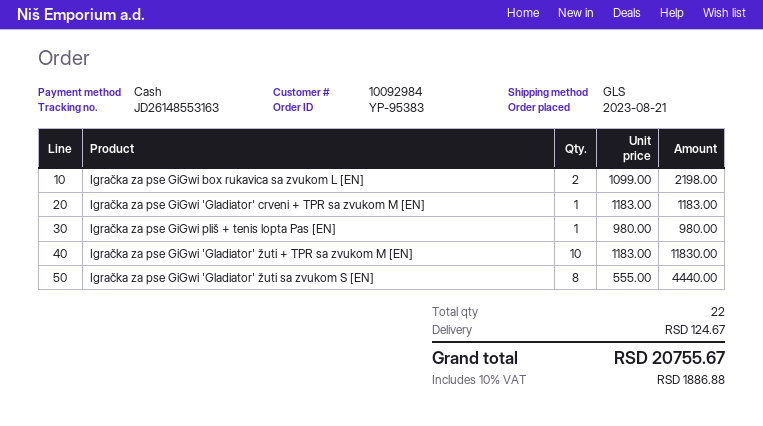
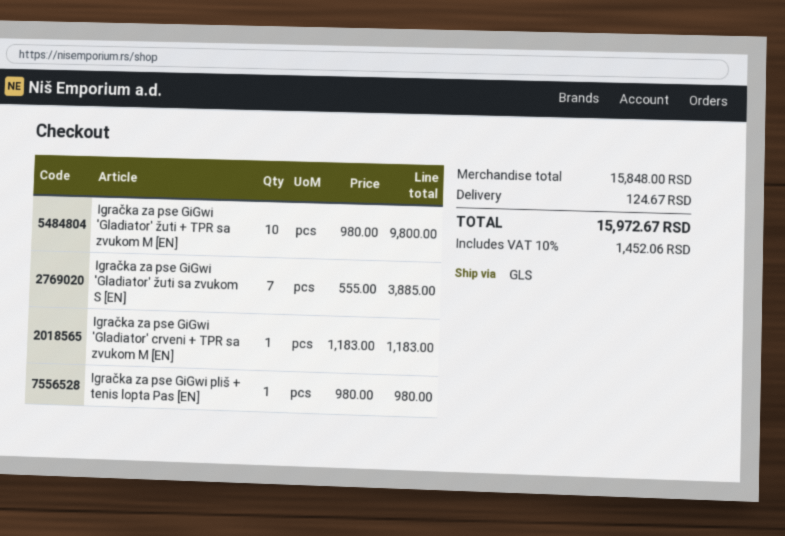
Igračka za pse GiGwi box rukavica sa zvukom L [EN]: 2 x 1099.00 = 2198.00 -> none
Igračka za pse GiGwi 'Gladiator' žuti + TPR sa zvukom M [EN]: 10 x 1183.00 = 11830.00 -> 10 x 980.00 = 9800.00
Igračka za pse GiGwi 'Gladiator' žuti sa zvukom S [EN]: 8 x 555.00 = 4440.00 -> 7 x 555.00 = 3885.00
tax: 10% = 1886.88 -> 10% = 1452.06
total: 20755.67 -> 15972.67

